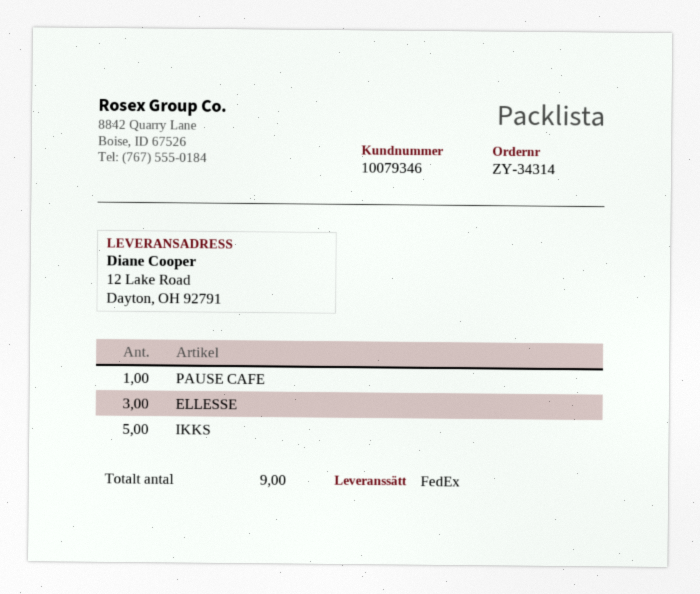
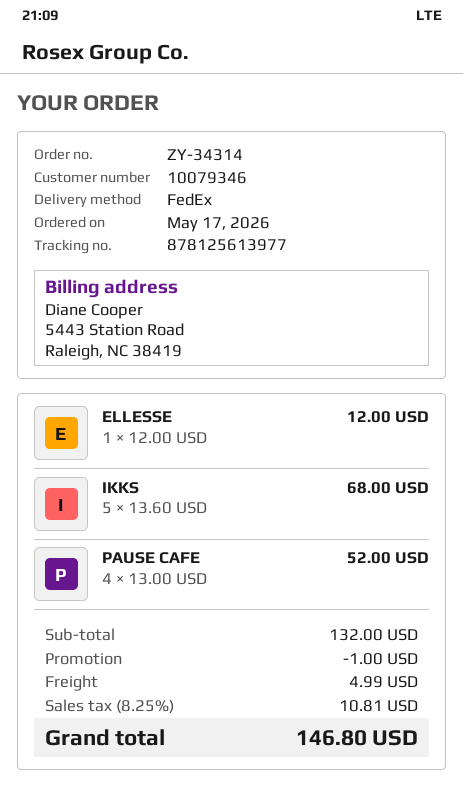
PAUSE CAFE: 1 -> 4
ELLESSE: 3 -> 1

